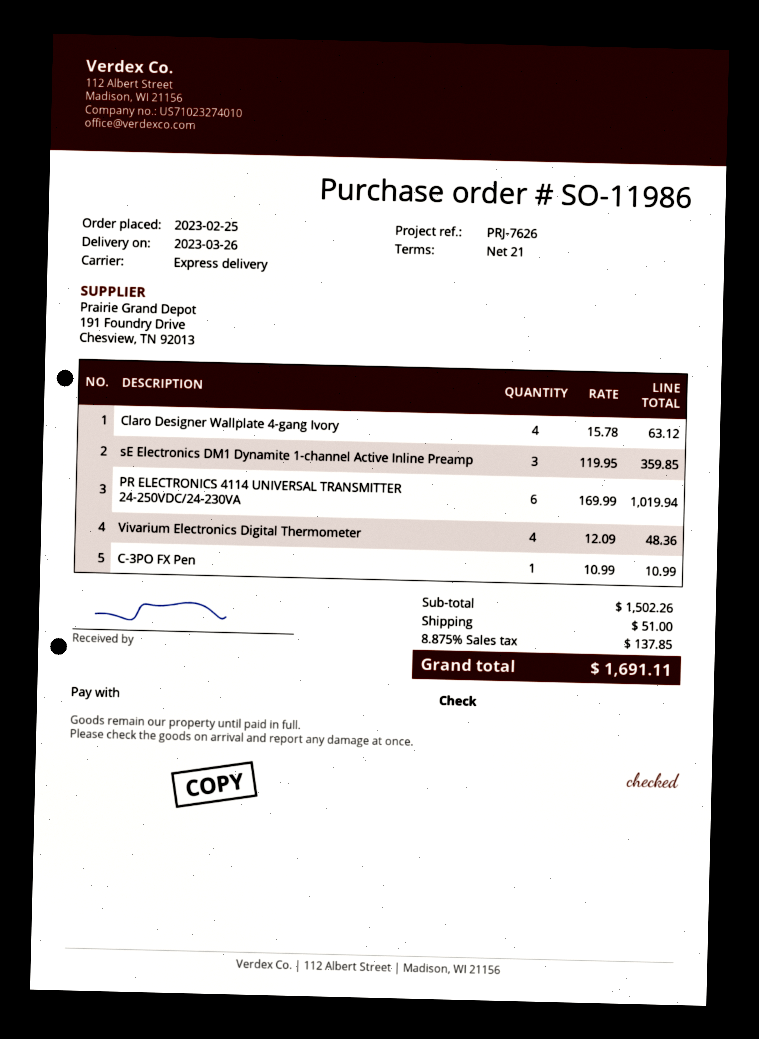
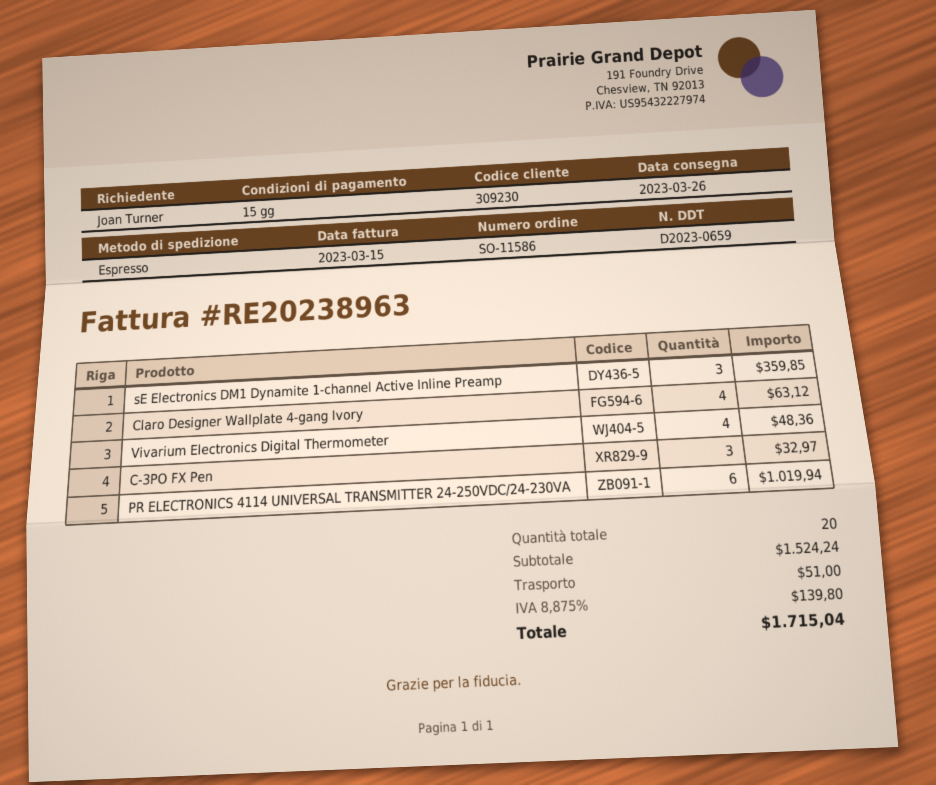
order number: SO-11986 -> SO-11586
payment terms: 21 days -> 15 days
C-3PO FX Pen: 1 for 10.99 -> 3 for 32.97
subtotal: 1502.26 -> 1524.24
tax: 8.875% = 137.85 -> 8.875% = 139.80
total: 1691.11 -> 1715.04

